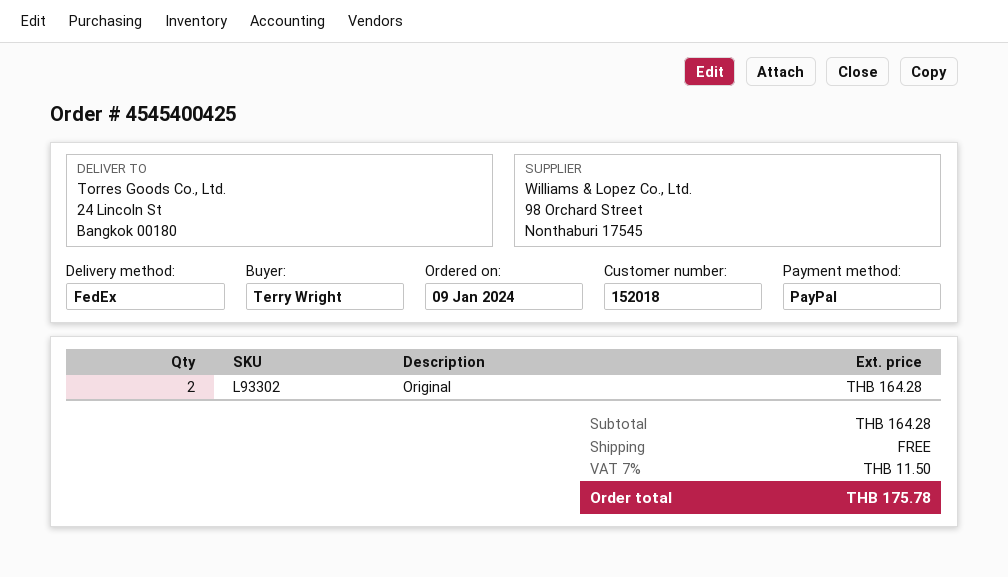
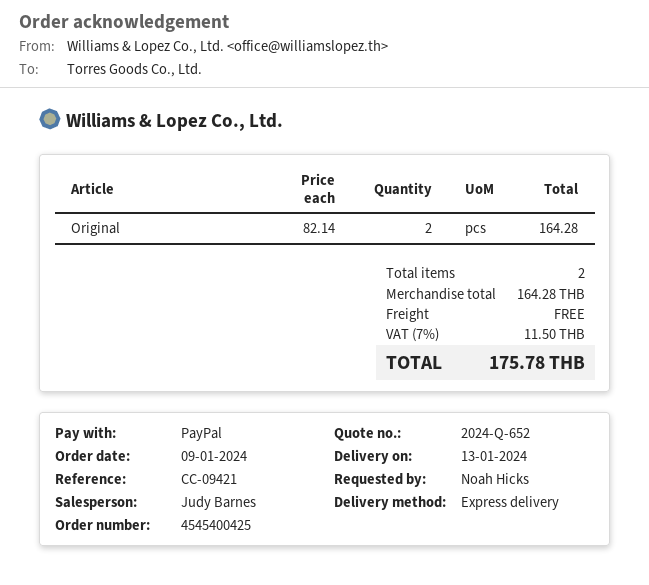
ordered by: Terry Wright -> Noah Hicks
shipping method: FedEx -> express

